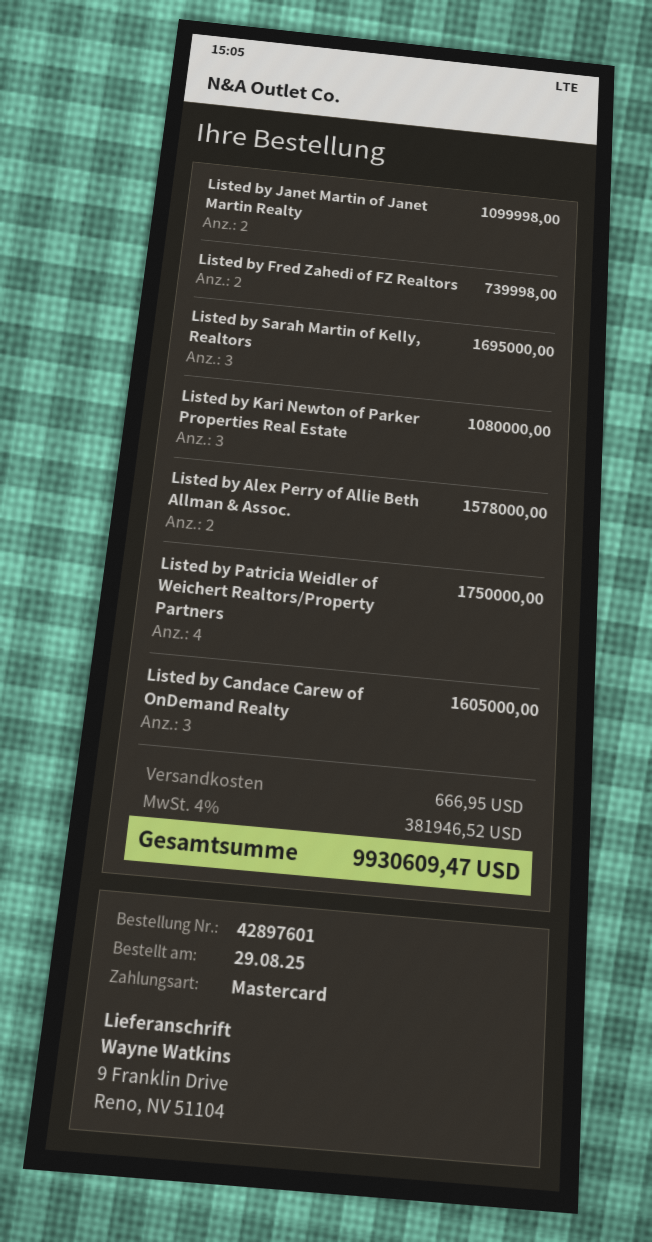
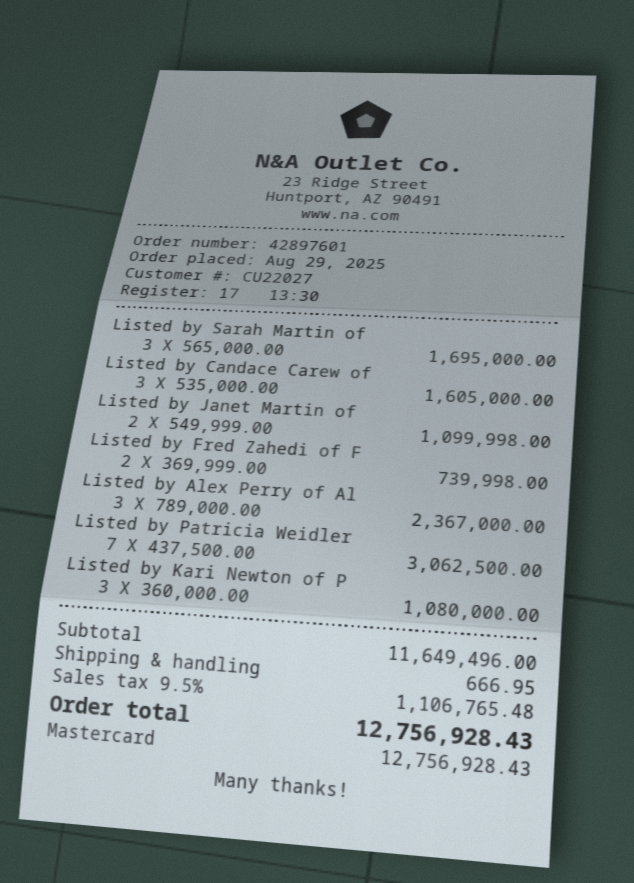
Listed by Alex Perry of Allie Beth Allman & Assoc.: 2 for 1578000.00 -> 3 for 2367000.00
Listed by Patricia Weidler of Weichert Realtors/Property Partners: 4 for 1750000.00 -> 7 for 3062500.00
tax: 4% = 381946.52 -> 9.5% = 1106765.48
total: 9930609.47 -> 12756928.43

